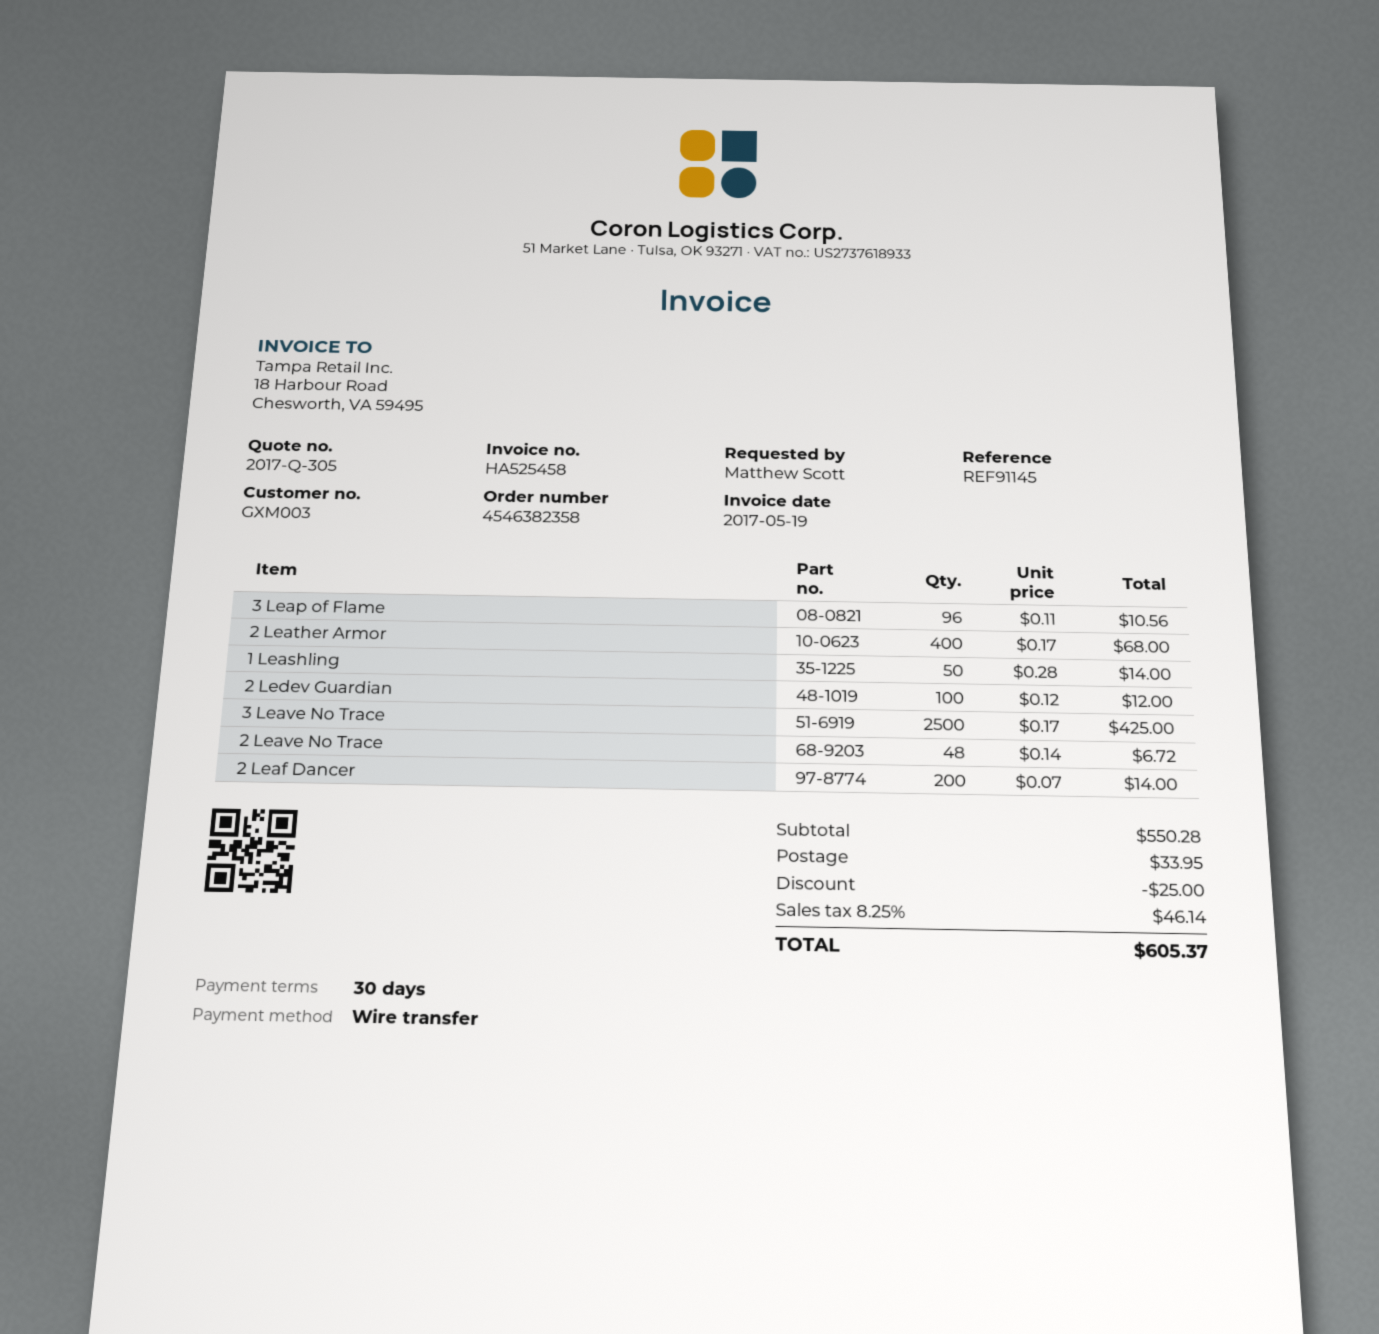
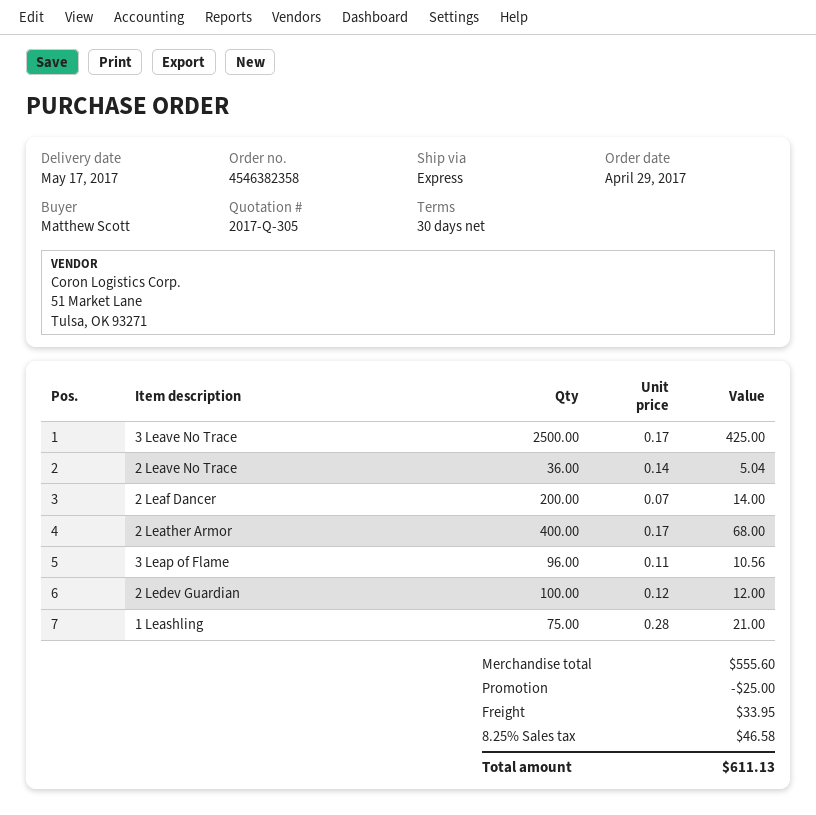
1 Leashling: 50 x 0.28 = 14.00 -> 75 x 0.28 = 21.00
2 Leave No Trace: 48 x 0.14 = 6.72 -> 36 x 0.14 = 5.04
subtotal: 550.28 -> 555.60
tax: 8.25% = 46.14 -> 8.25% = 46.58
total: 605.37 -> 611.13

